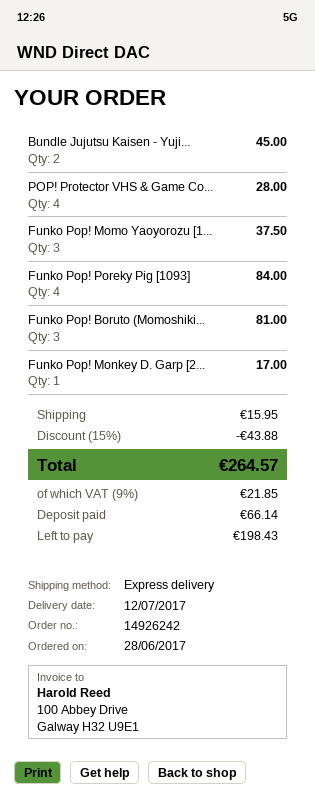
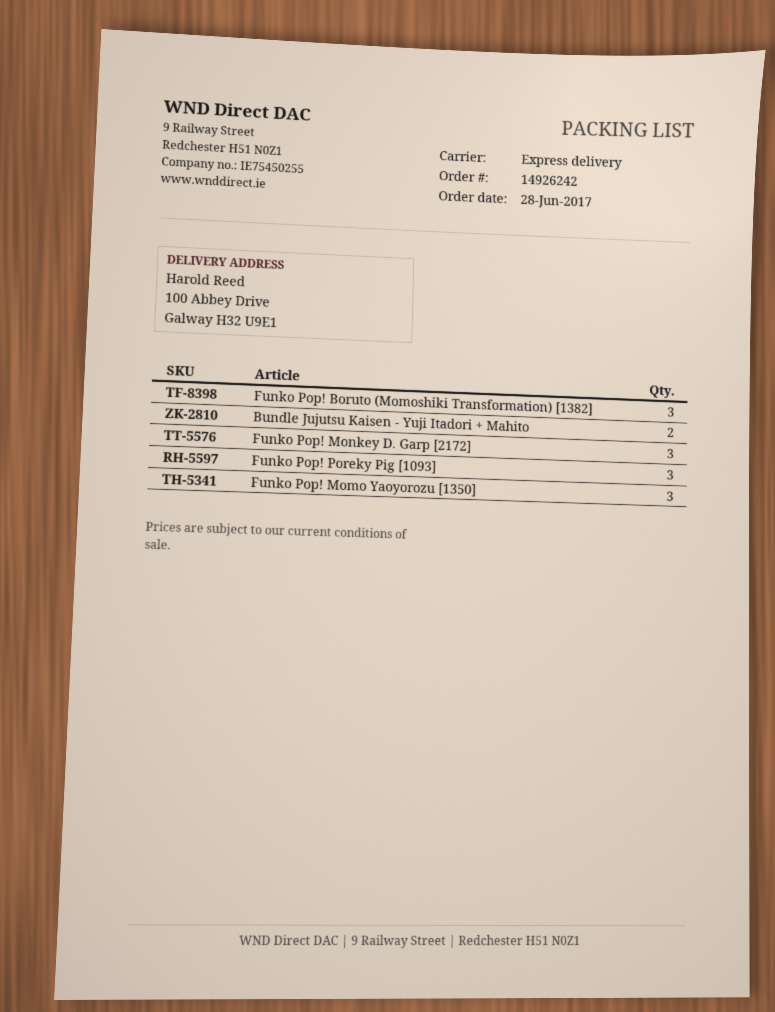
POP! Protector VHS & Game Co...: 4 -> none
Funko Pop! Poreky Pig [1093]: 4 -> 3
Funko Pop! Monkey D. Garp [2...: 1 -> 3

